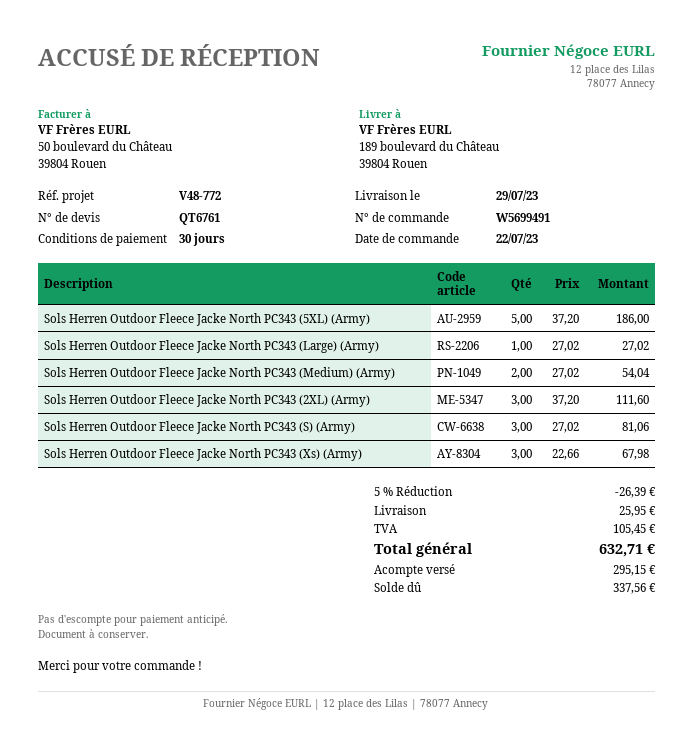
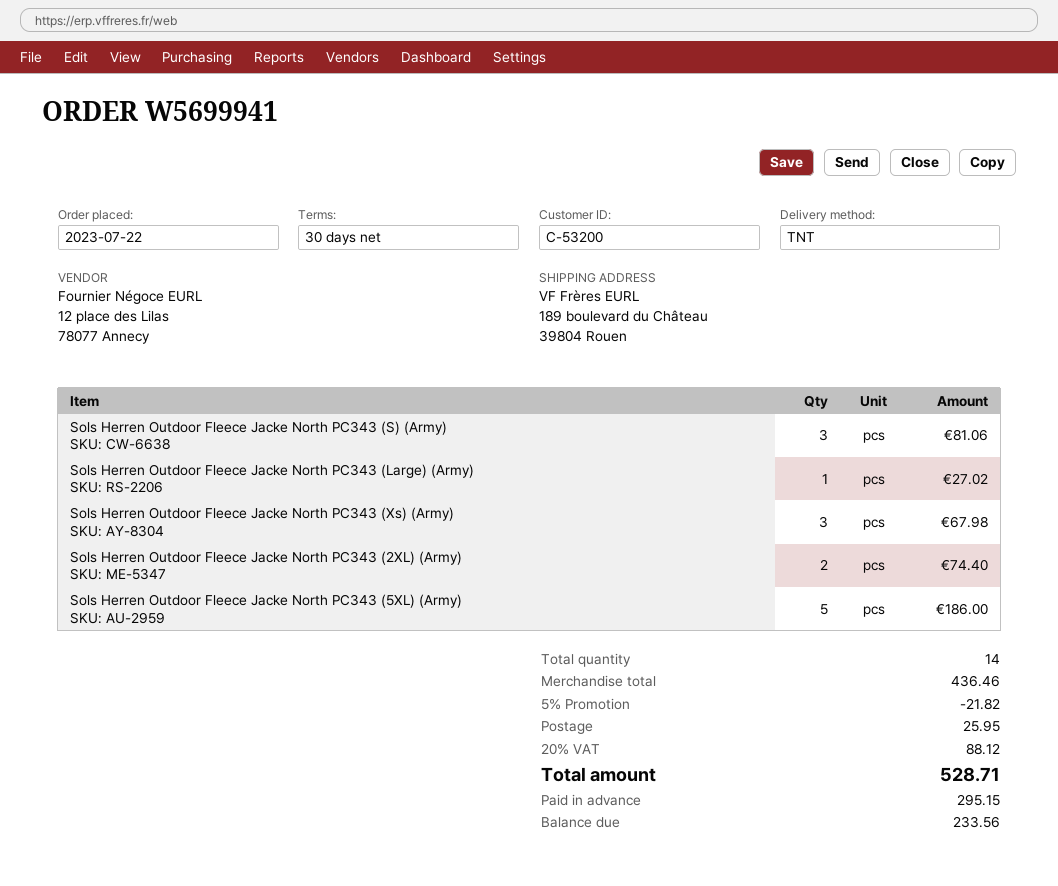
order number: W5699491 -> W5699941
Sols Herren Outdoor Fleece Jacke North PC343 (Medium) (Army): 2 for 54.04 -> none
Sols Herren Outdoor Fleece Jacke North PC343 (2XL) (Army): 3 for 111.60 -> 2 for 74.40
discount: 5% = 26.39 -> 5% = 21.82
tax: 105.45 -> 88.12
total: 632.71 -> 528.71
balance: 337.56 -> 233.56

